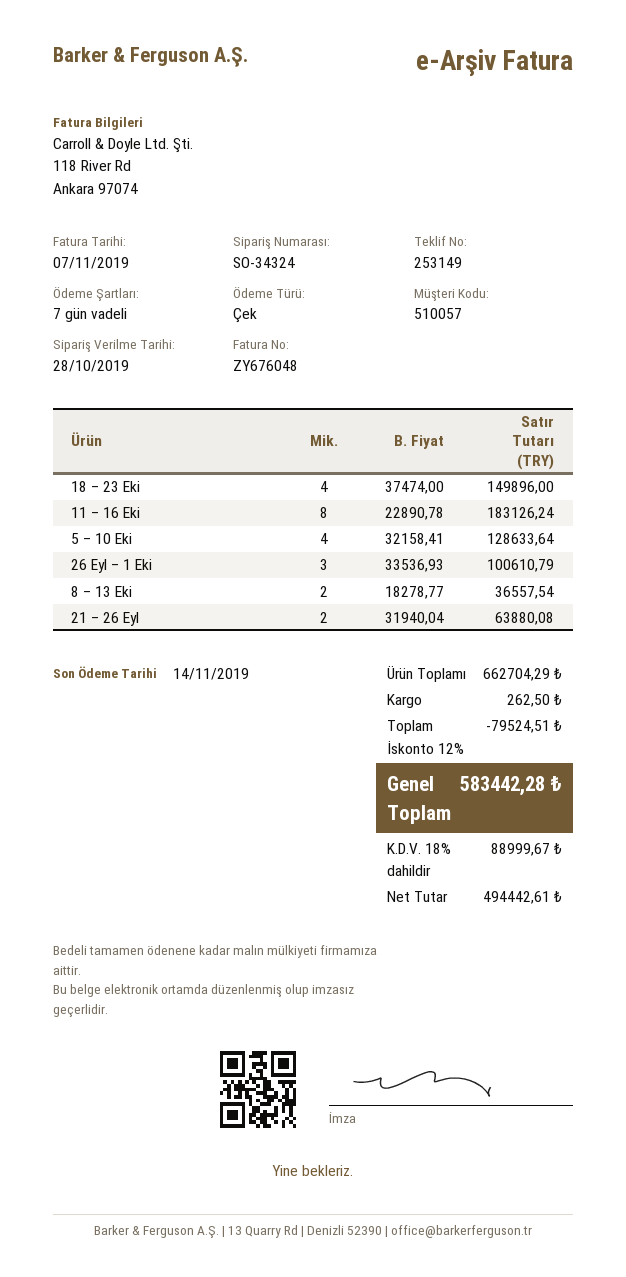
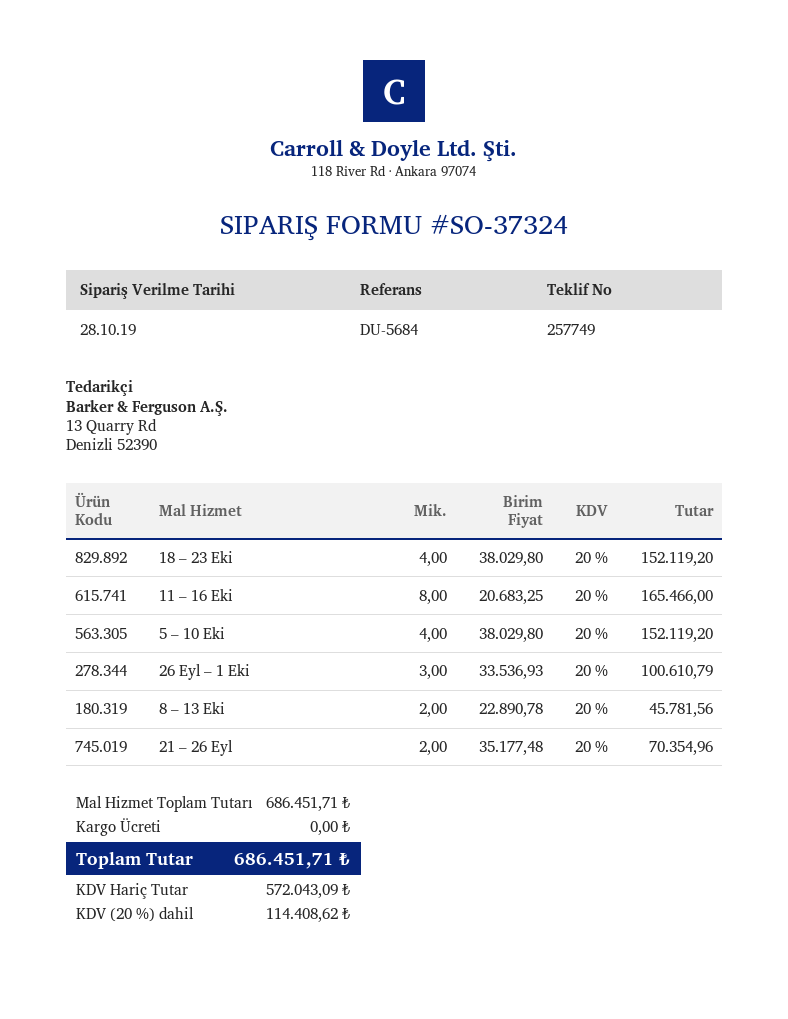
quote number: 253149 -> 257749
order number: SO-34324 -> SO-37324
18 – 23 Eki: 4 x 37474.00 = 149896.00 -> 4 x 38029.80 = 152119.20
11 – 16 Eki: 8 x 22890.78 = 183126.24 -> 8 x 20683.25 = 165466.00
5 – 10 Eki: 4 x 32158.41 = 128633.64 -> 4 x 38029.80 = 152119.20
8 – 13 Eki: 2 x 18278.77 = 36557.54 -> 2 x 22890.78 = 45781.56
21 – 26 Eyl: 2 x 31940.04 = 63880.08 -> 2 x 35177.48 = 70354.96
subtotal: 662704.29 -> 686451.71
discount: 12% = 79524.51 -> none
shipping: 262.50 -> 0.00
net: 494442.61 -> 572043.09
tax: 18% = 88999.67 -> 20% = 114408.62
total: 583442.28 -> 686451.71

